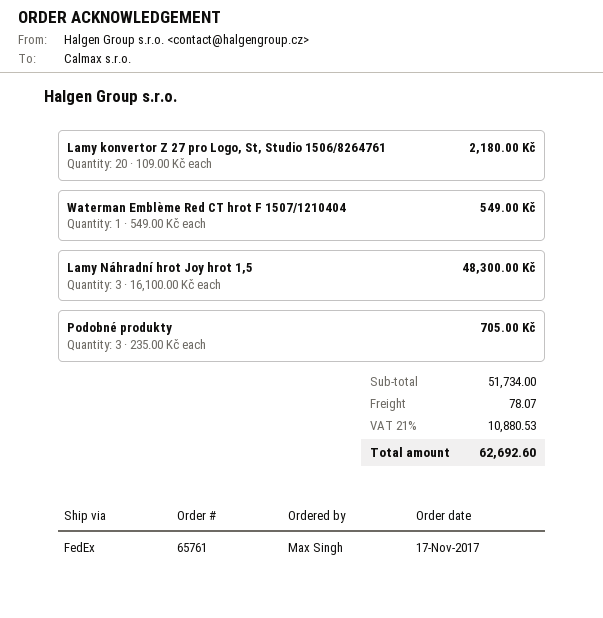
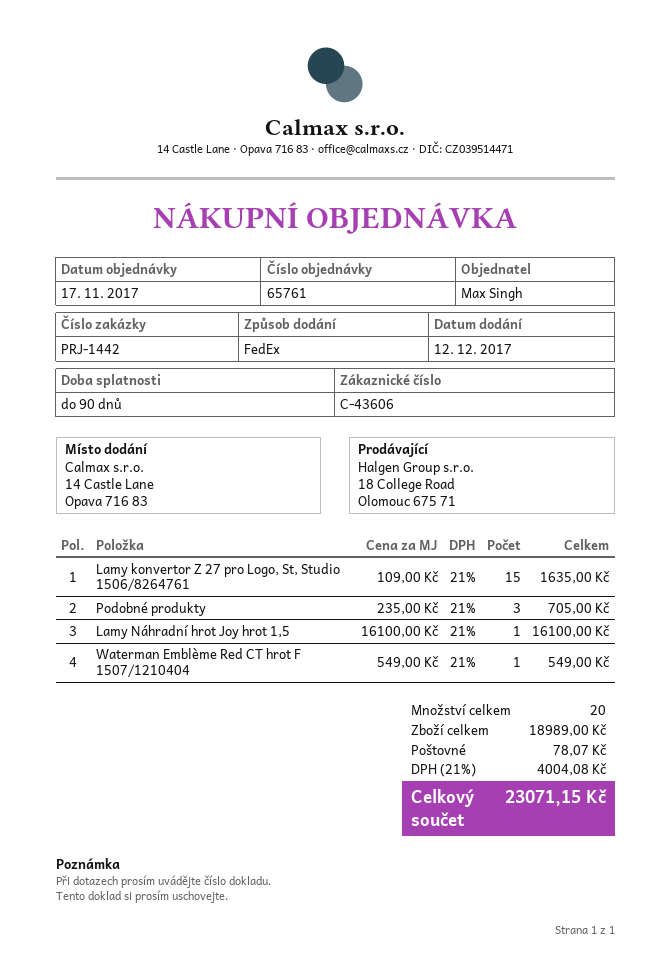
Lamy konvertor Z 27 pro Logo, St, Studio 1506/8264761: 20 x 109.00 = 2180.00 -> 15 x 109.00 = 1635.00
Lamy Náhradní hrot Joy hrot 1,5: 3 x 16100.00 = 48300.00 -> 1 x 16100.00 = 16100.00
subtotal: 51734.00 -> 18989.00
tax: 21% = 10880.53 -> 21% = 4004.08
total: 62692.60 -> 23071.15

